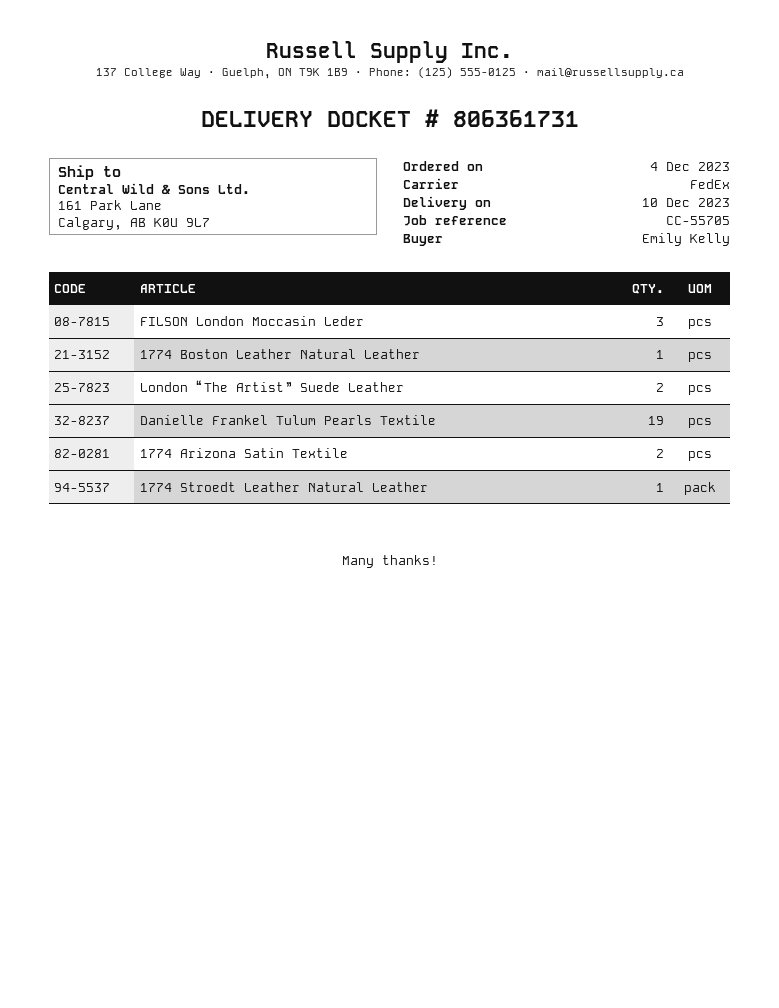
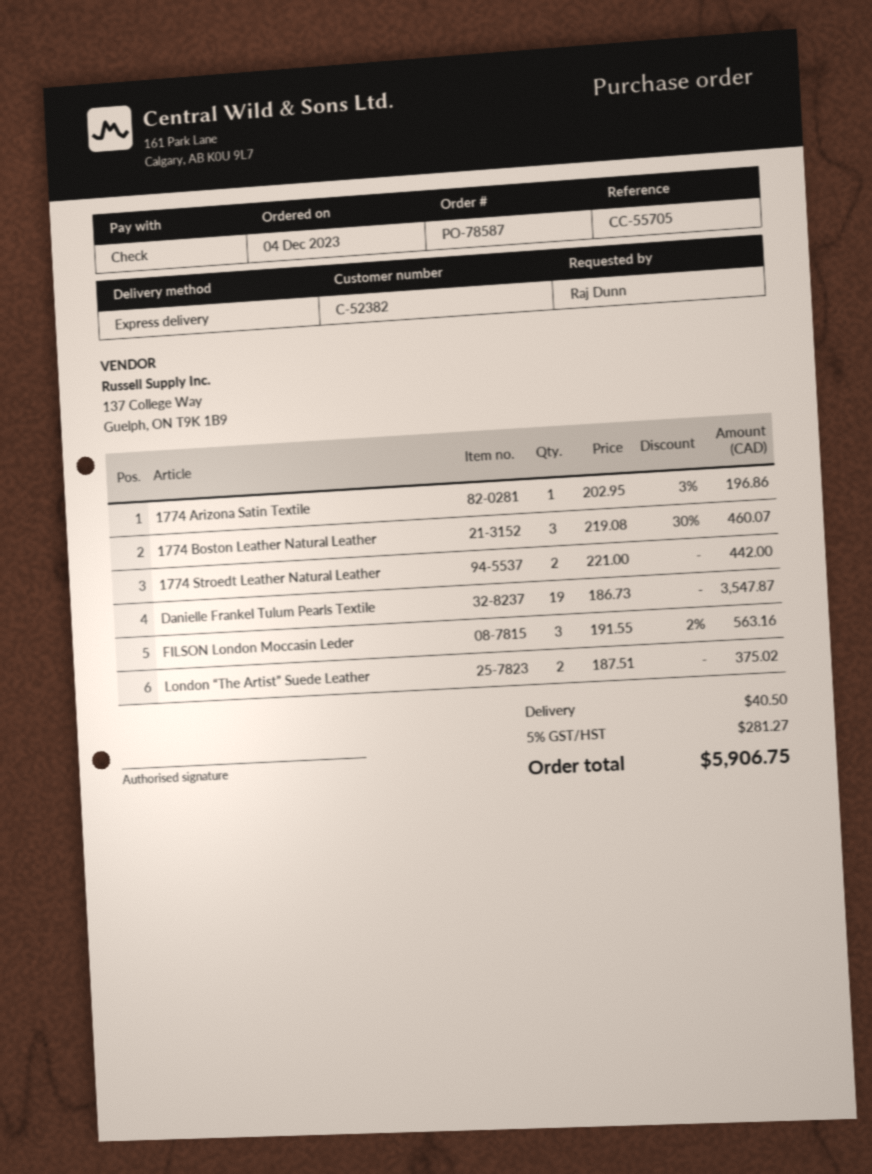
ordered by: Emily Kelly -> Raj Dunn
shipping method: FedEx -> express
1774 Boston Leather Natural Leather: 1 -> 3
1774 Arizona Satin Textile: 2 -> 1
1774 Stroedt Leather Natural Leather: 1 -> 2

